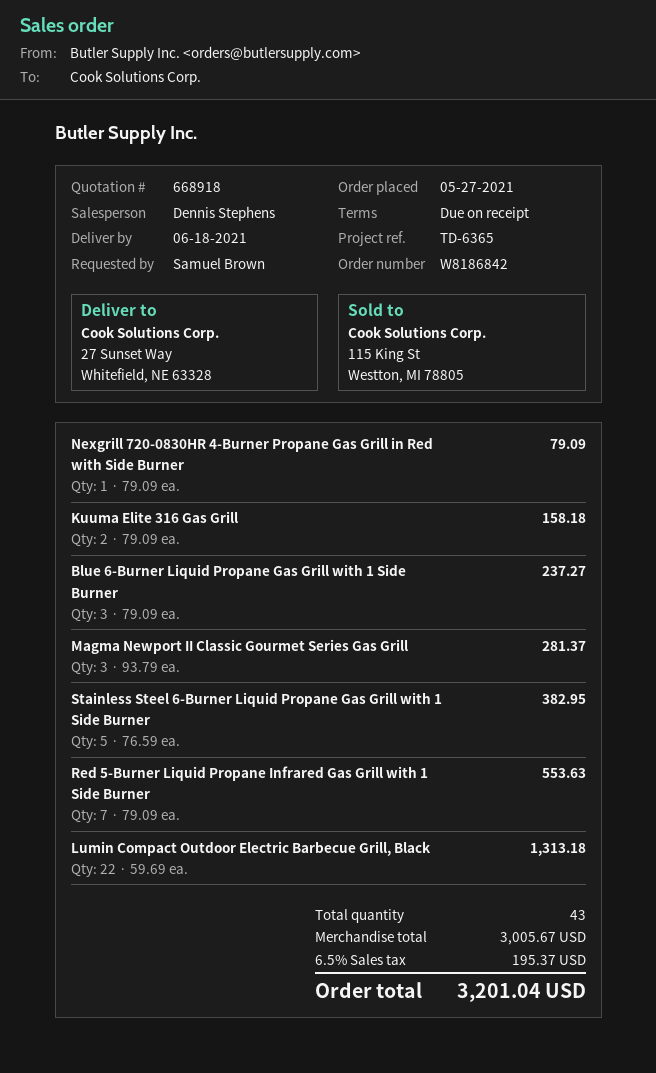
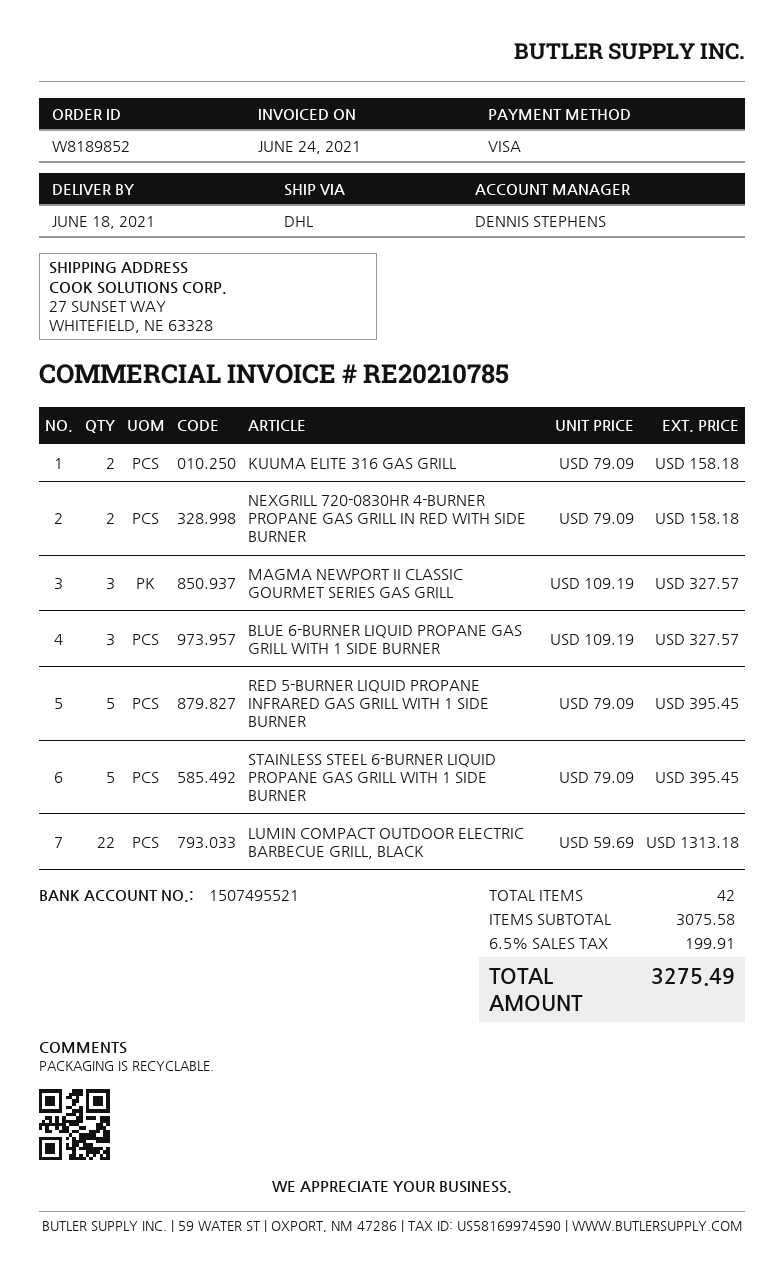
order number: W8186842 -> W8189852
Nexgrill 720-0830HR 4-Burner Propane Gas Grill in Red with Side Burner: 1 x 79.09 = 79.09 -> 2 x 79.09 = 158.18
Blue 6-Burner Liquid Propane Gas Grill with 1 Side Burner: 3 x 79.09 = 237.27 -> 3 x 109.19 = 327.57
Magma Newport II Classic Gourmet Series Gas Grill: 3 x 93.79 = 281.37 -> 3 x 109.19 = 327.57
Stainless Steel 6-Burner Liquid Propane Gas Grill with 1 Side Burner: 5 x 76.59 = 382.95 -> 5 x 79.09 = 395.45
Red 5-Burner Liquid Propane Infrared Gas Grill with 1 Side Burner: 7 x 79.09 = 553.63 -> 5 x 79.09 = 395.45
total quantity: 43 -> 42
subtotal: 3005.67 -> 3075.58
tax: 6.5% = 195.37 -> 6.5% = 199.91
total: 3201.04 -> 3275.49

